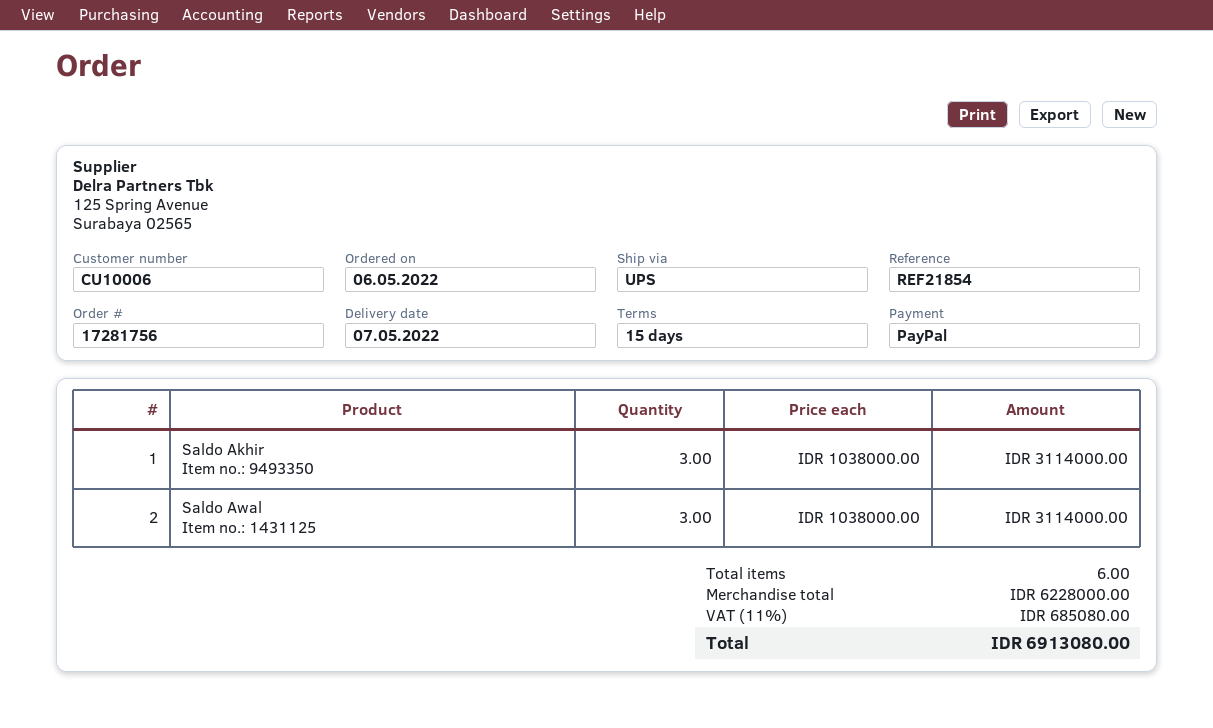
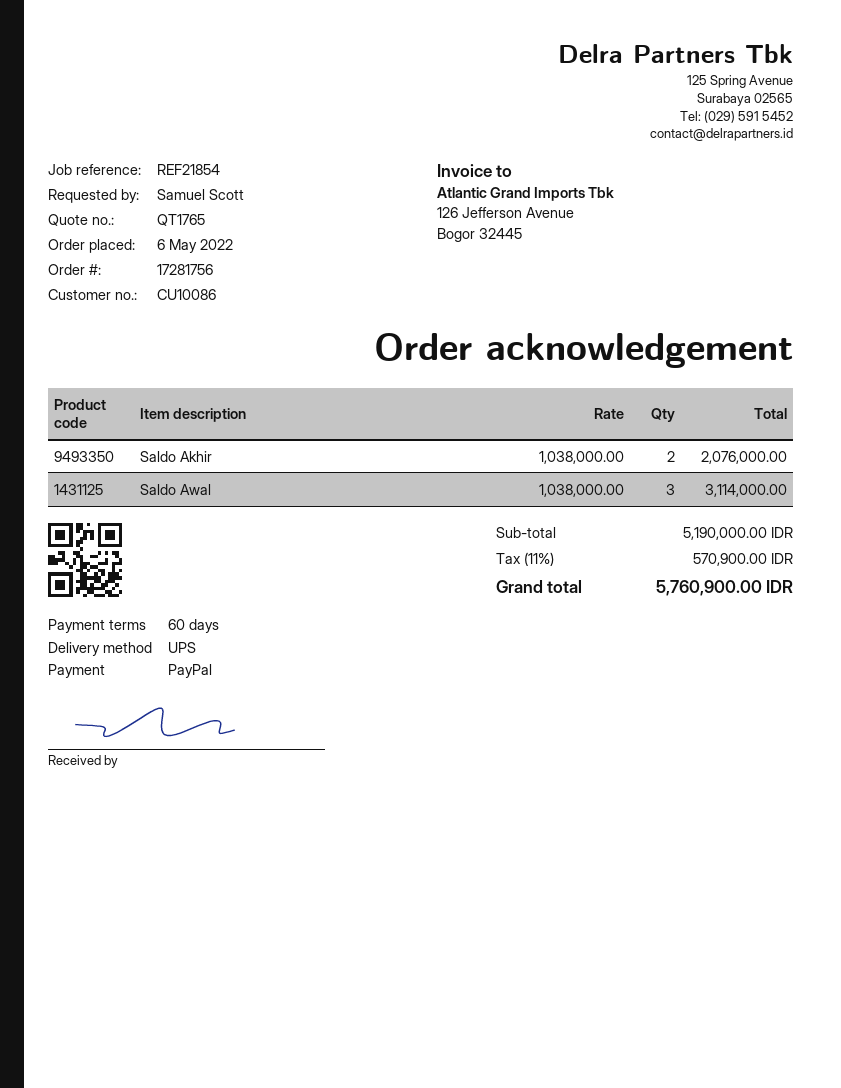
payment terms: 15 days -> 60 days
customer number: CU10006 -> CU10086
Saldo Akhir: 3 x 1038000.00 = 3114000.00 -> 2 x 1038000.00 = 2076000.00
subtotal: 6228000.00 -> 5190000.00
tax: 11% = 685080.00 -> 11% = 570900.00
total: 6913080.00 -> 5760900.00

